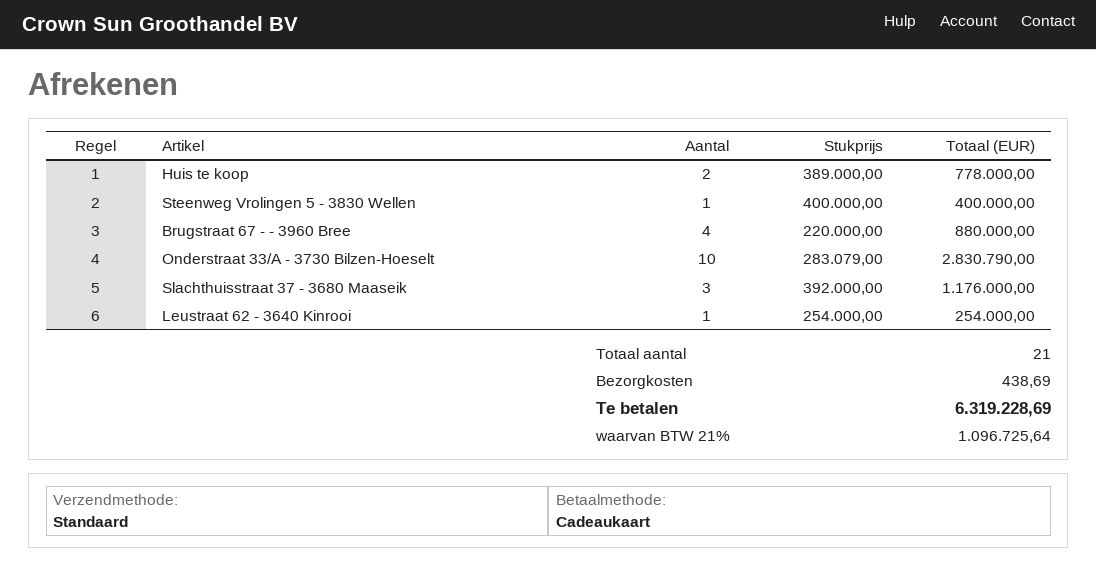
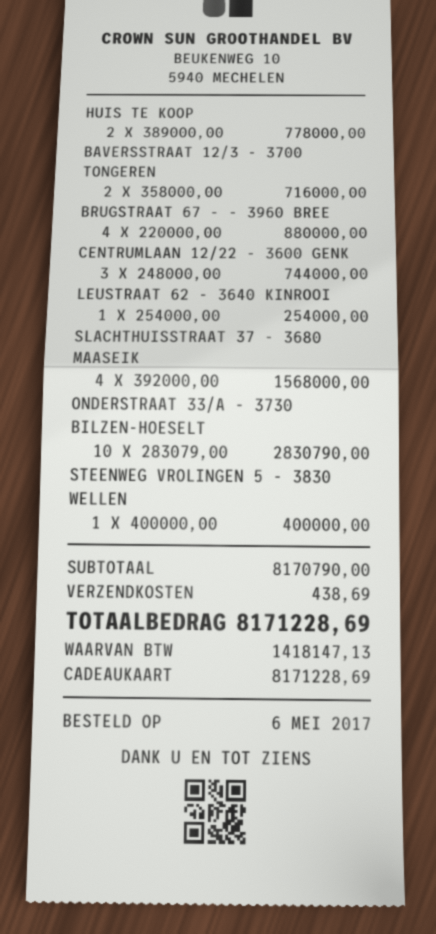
Slachthuisstraat 37 - 3680 Maaseik: 3 x 392000.00 = 1176000.00 -> 4 x 392000.00 = 1568000.00
BAVERSSTRAAT 12/3 - 3700 TONGEREN: none -> 2 x 358000.00 = 716000.00
CENTRUMLAAN 12/22 - 3600 GENK: none -> 3 x 248000.00 = 744000.00
tax: 1096725.64 -> 1418147.13
total: 6319228.69 -> 8171228.69

